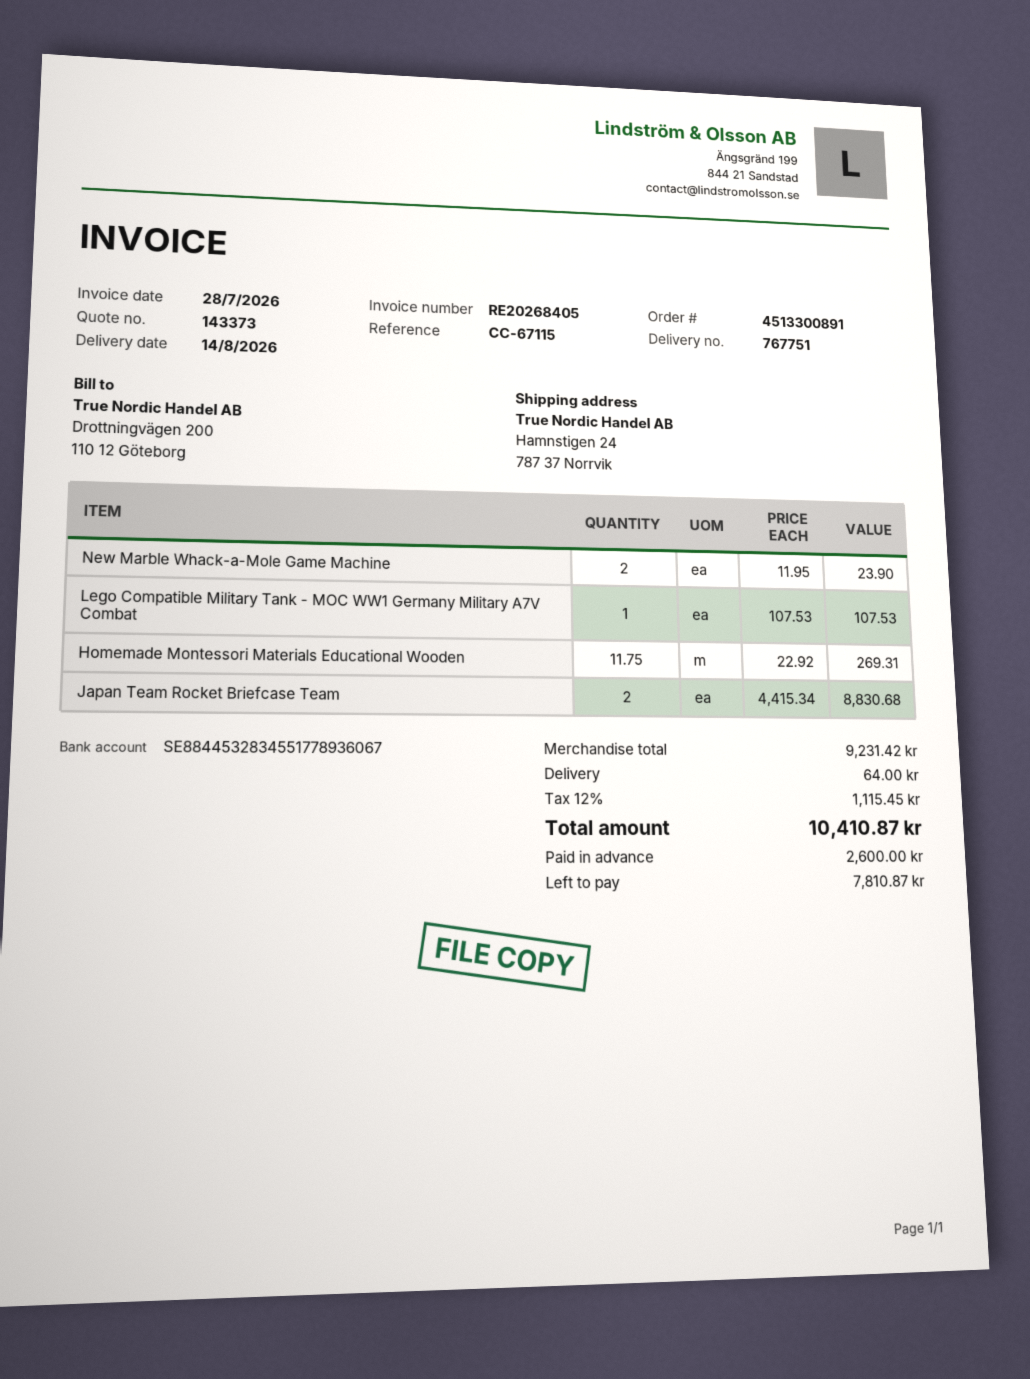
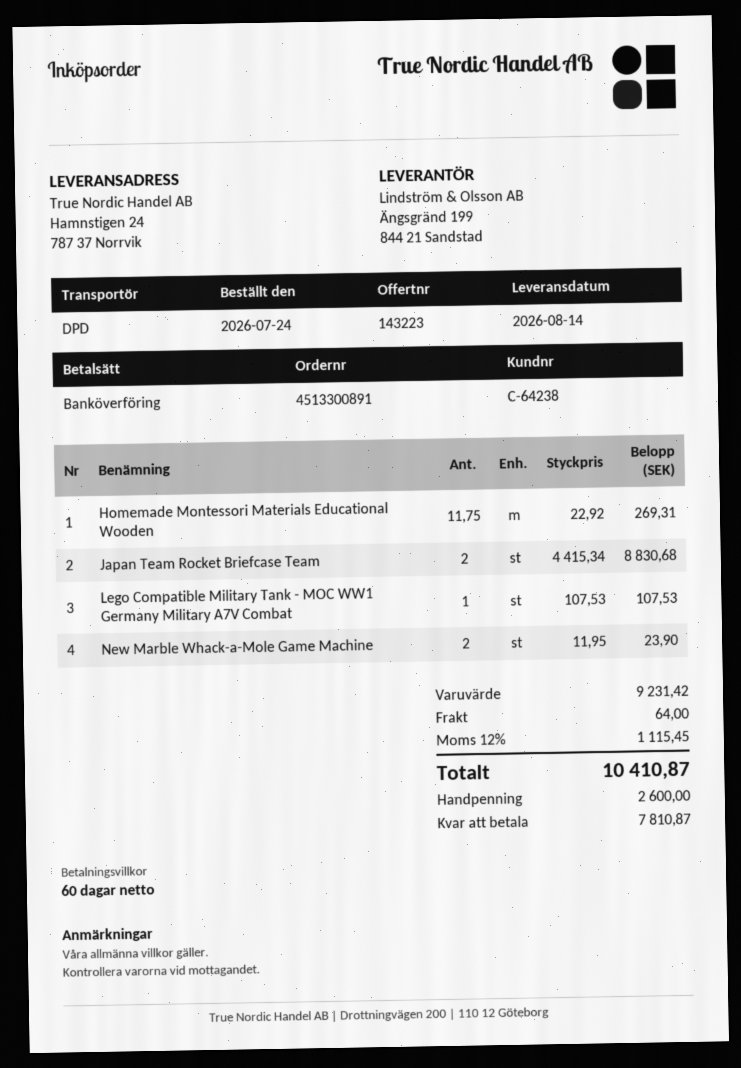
quote number: 143373 -> 143223

